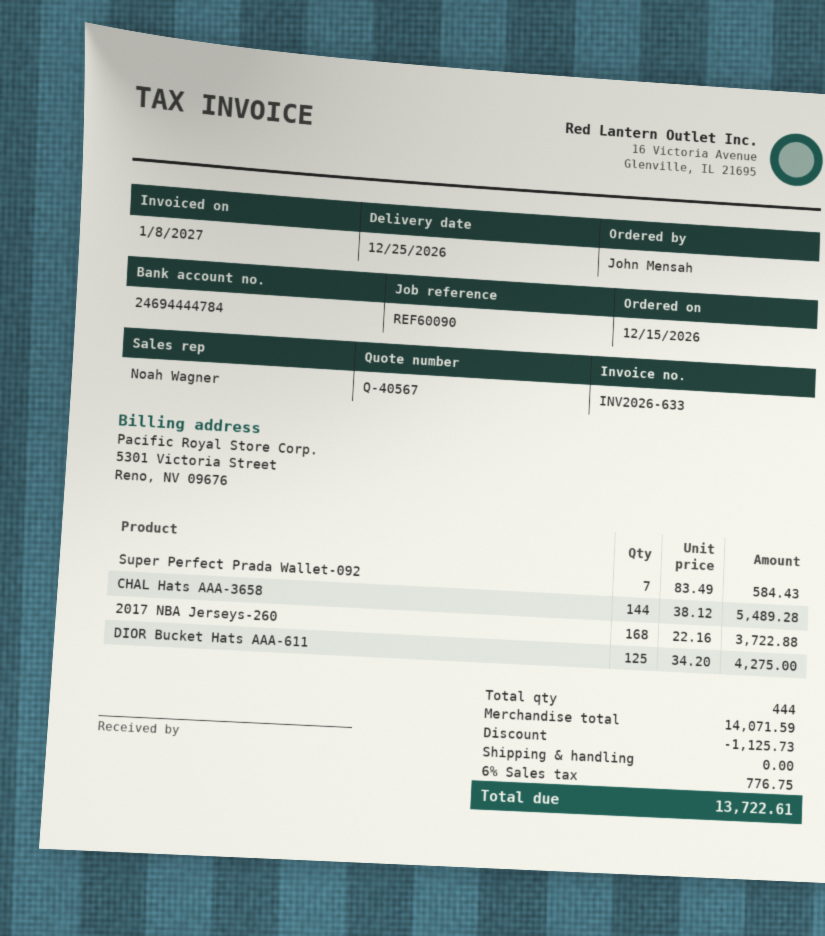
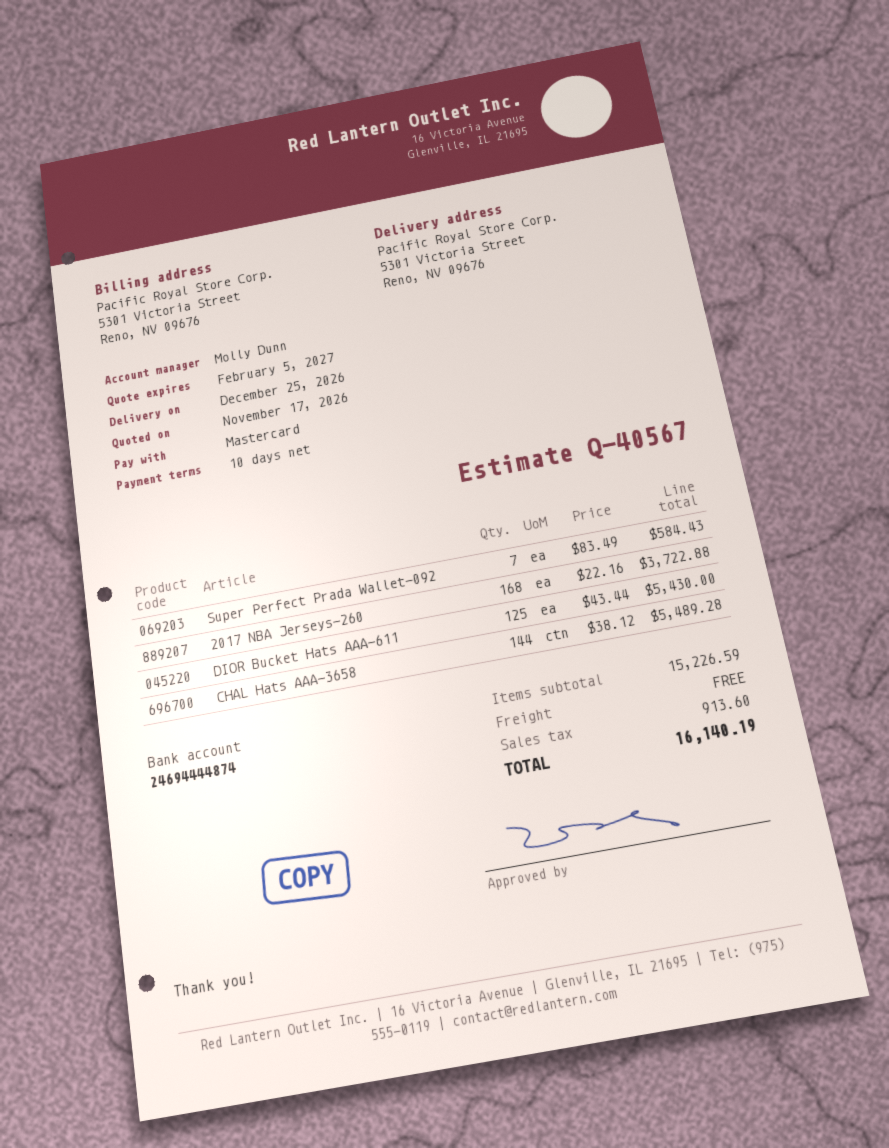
sales rep: Noah Wagner -> Molly Dunn
bank account: 24694444784 -> 24694444874
DIOR Bucket Hats AAA-611: 125 x 34.20 = 4275.00 -> 125 x 43.44 = 5430.00
subtotal: 14071.59 -> 15226.59
discount: 1125.73 -> none
tax: 776.75 -> 913.60
total: 13722.61 -> 16140.19

